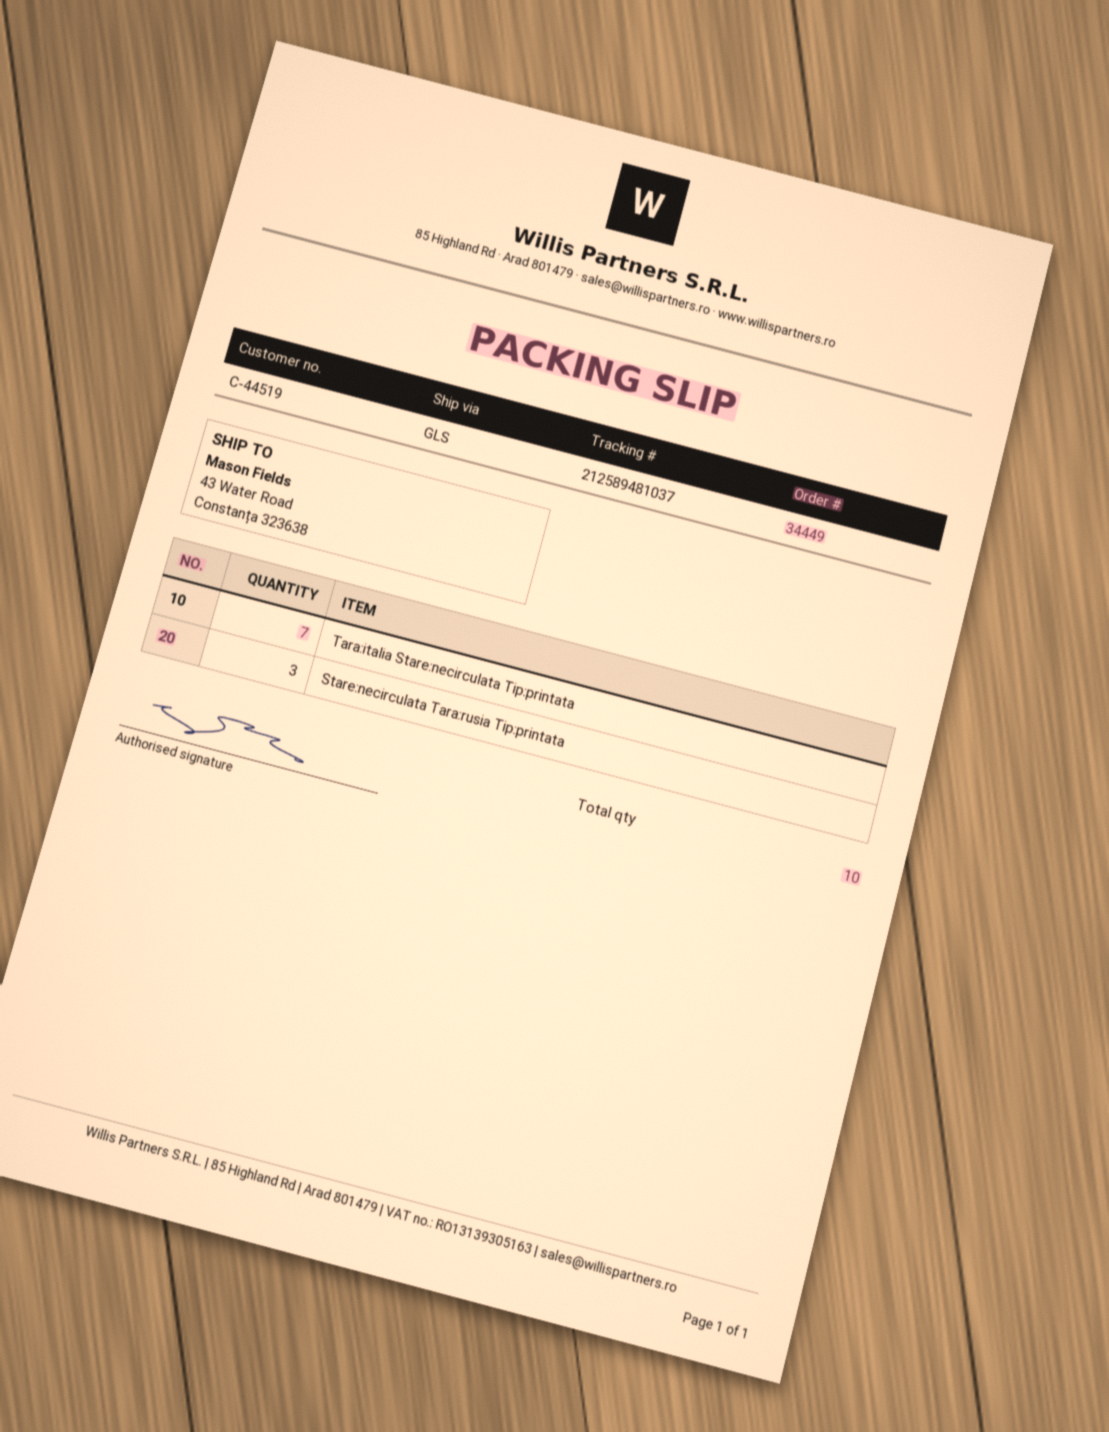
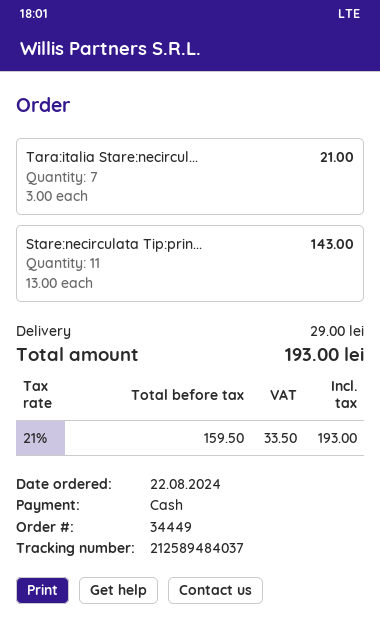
tracking number: 212589481037 -> 212589484037
Stare:necirculata Tara:rusia Tip:printata: 3 -> none
Stare:necirculata Tip:prin...: none -> 11

